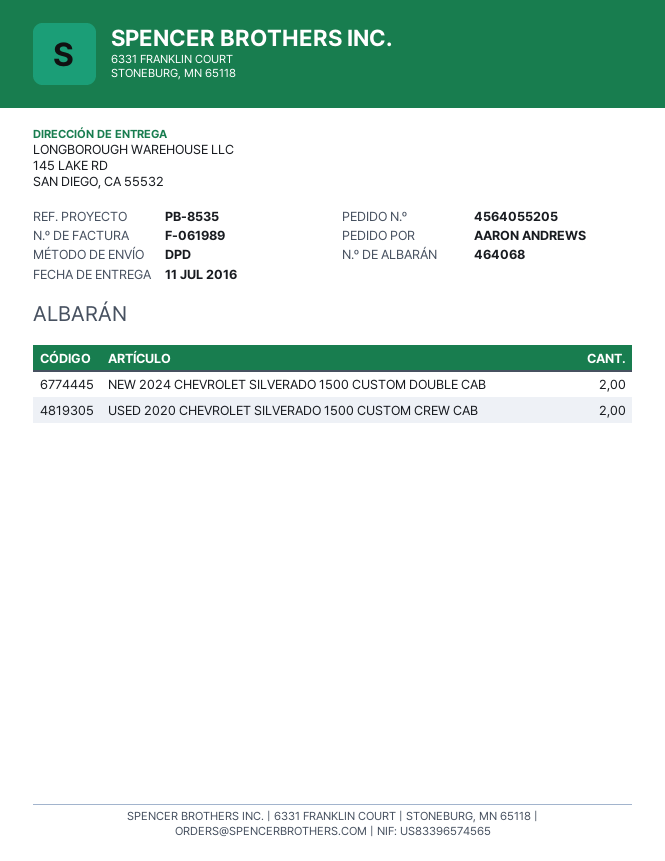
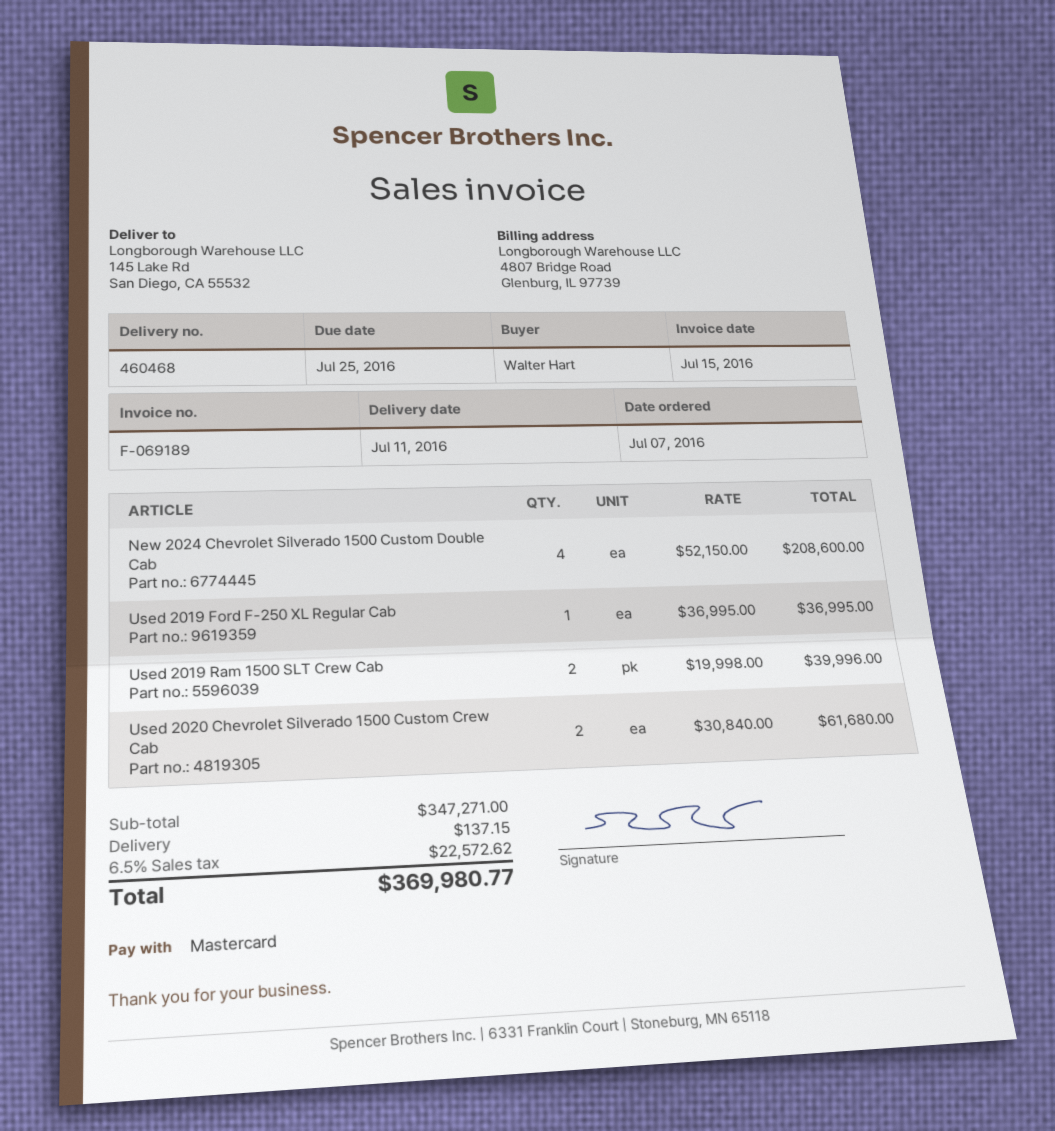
delivery note number: 464068 -> 460468
invoice number: F-061989 -> F-069189
ordered by: AARON ANDREWS -> Walter Hart
NEW 2024 CHEVROLET SILVERADO 1500 CUSTOM DOUBLE CAB: 2 -> 4
Used 2019 Ford F-250 XL Regular Cab: none -> 1
Used 2019 Ram 1500 SLT Crew Cab: none -> 2

